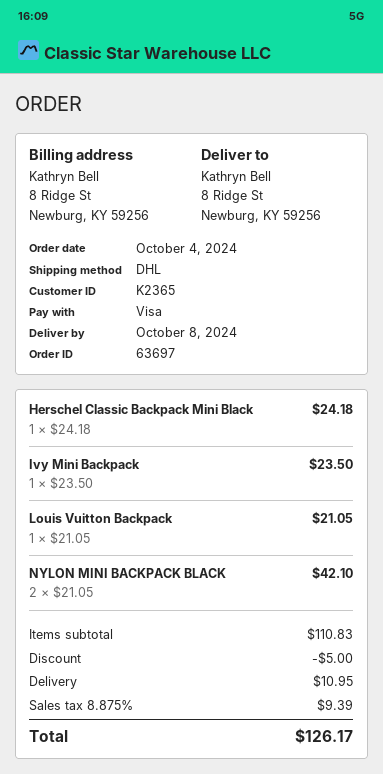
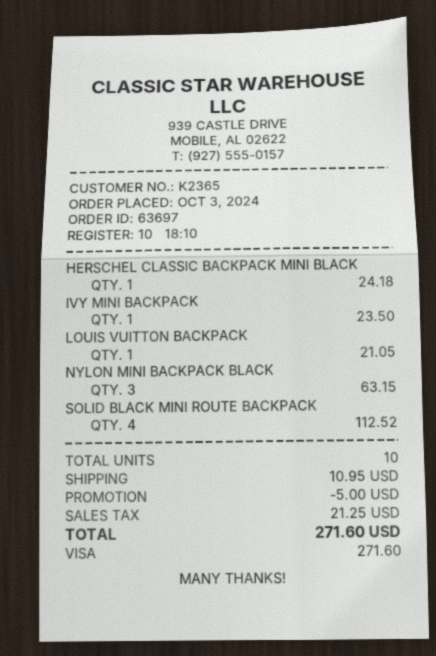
order date: 2024-10-04 -> 2024-10-03
NYLON MINI BACKPACK BLACK: 2 for 42.10 -> 3 for 63.15
SOLID BLACK MINI ROUTE BACKPACK: none -> 4 for 112.52
tax: 9.39 -> 21.25
total: 126.17 -> 271.60

